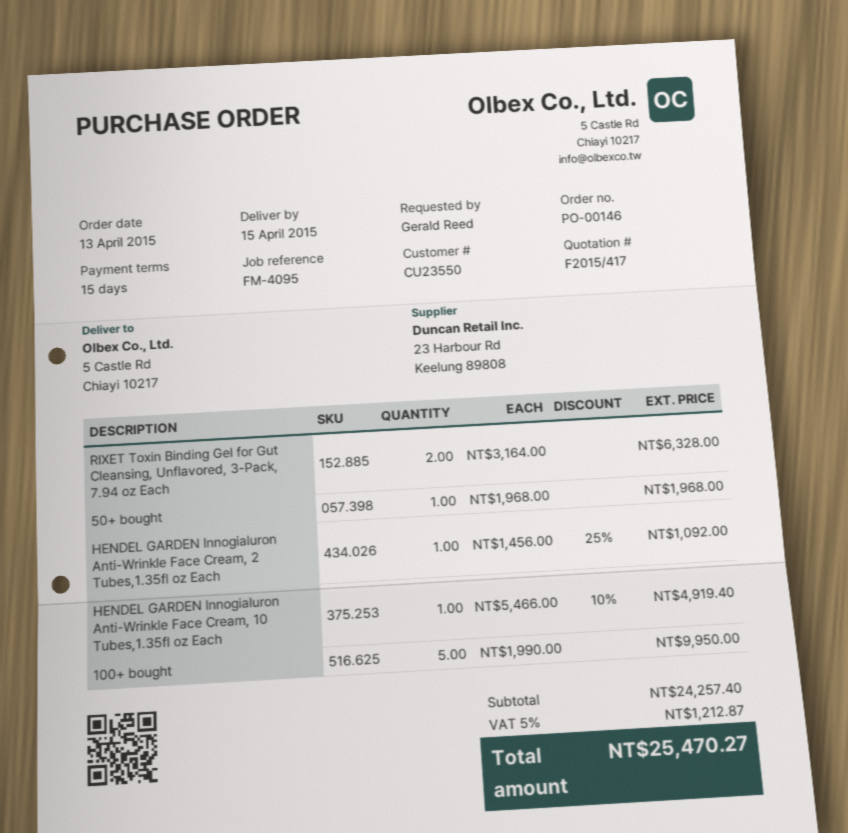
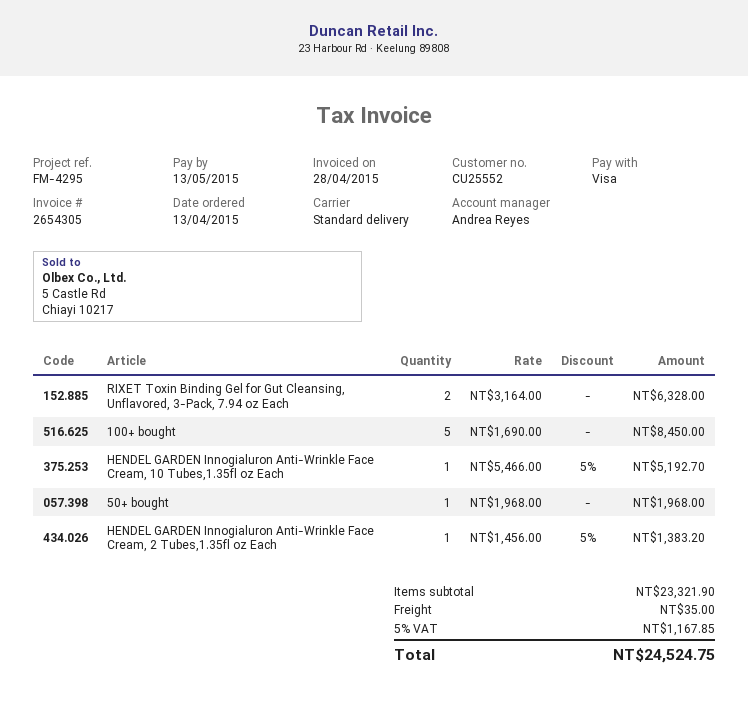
customer number: CU23550 -> CU25552
reference: FM-4095 -> FM-4295
HENDEL GARDEN Innogialuron Anti-Wrinkle Face Cream, 2 Tubes,1.35fl oz Each: 1 x 1456.00 - 25% = 1092.00 -> 1 x 1456.00 - 5% = 1383.20
HENDEL GARDEN Innogialuron Anti-Wrinkle Face Cream, 10 Tubes,1.35fl oz Each: 1 x 5466.00 - 10% = 4919.40 -> 1 x 5466.00 - 5% = 5192.70
100+ bought: 5 x 1990.00 = 9950.00 -> 5 x 1690.00 = 8450.00
subtotal: 24257.40 -> 23321.90
shipping: none -> 35.00
tax: 5% = 1212.87 -> 5% = 1167.85
total: 25470.27 -> 24524.75

